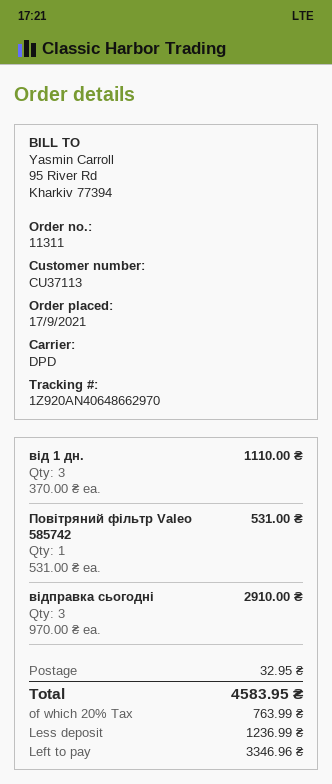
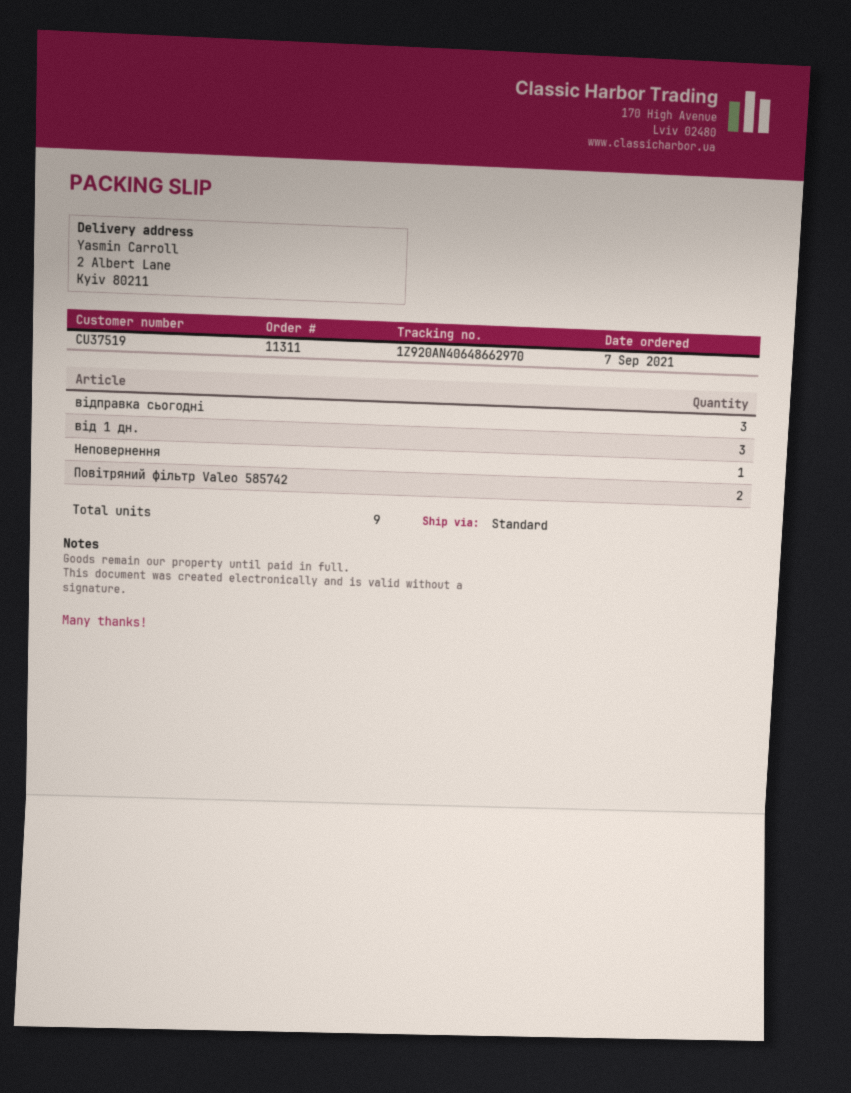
order date: 2021-09-17 -> 2021-09-07
customer number: CU37113 -> CU37519
shipping method: DPD -> standard
Повітряний фільтр Valeo 585742: 1 -> 2
Неповернення: none -> 1

